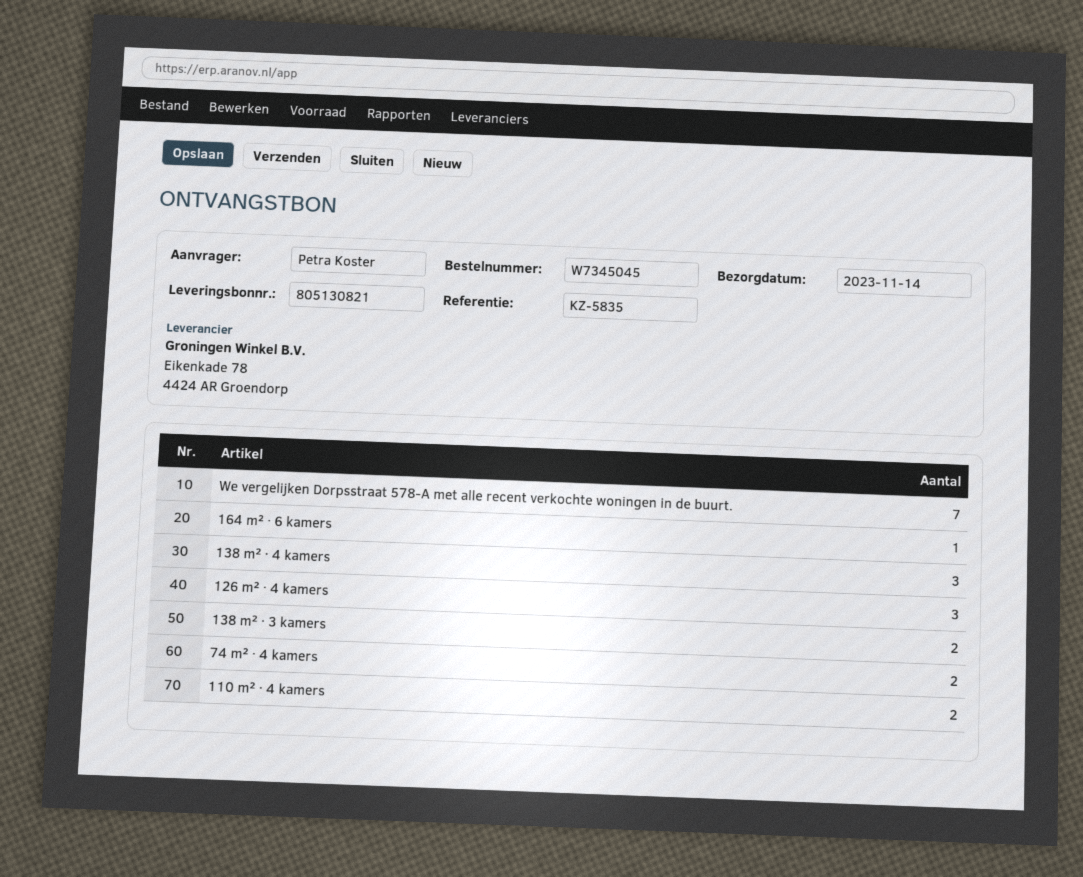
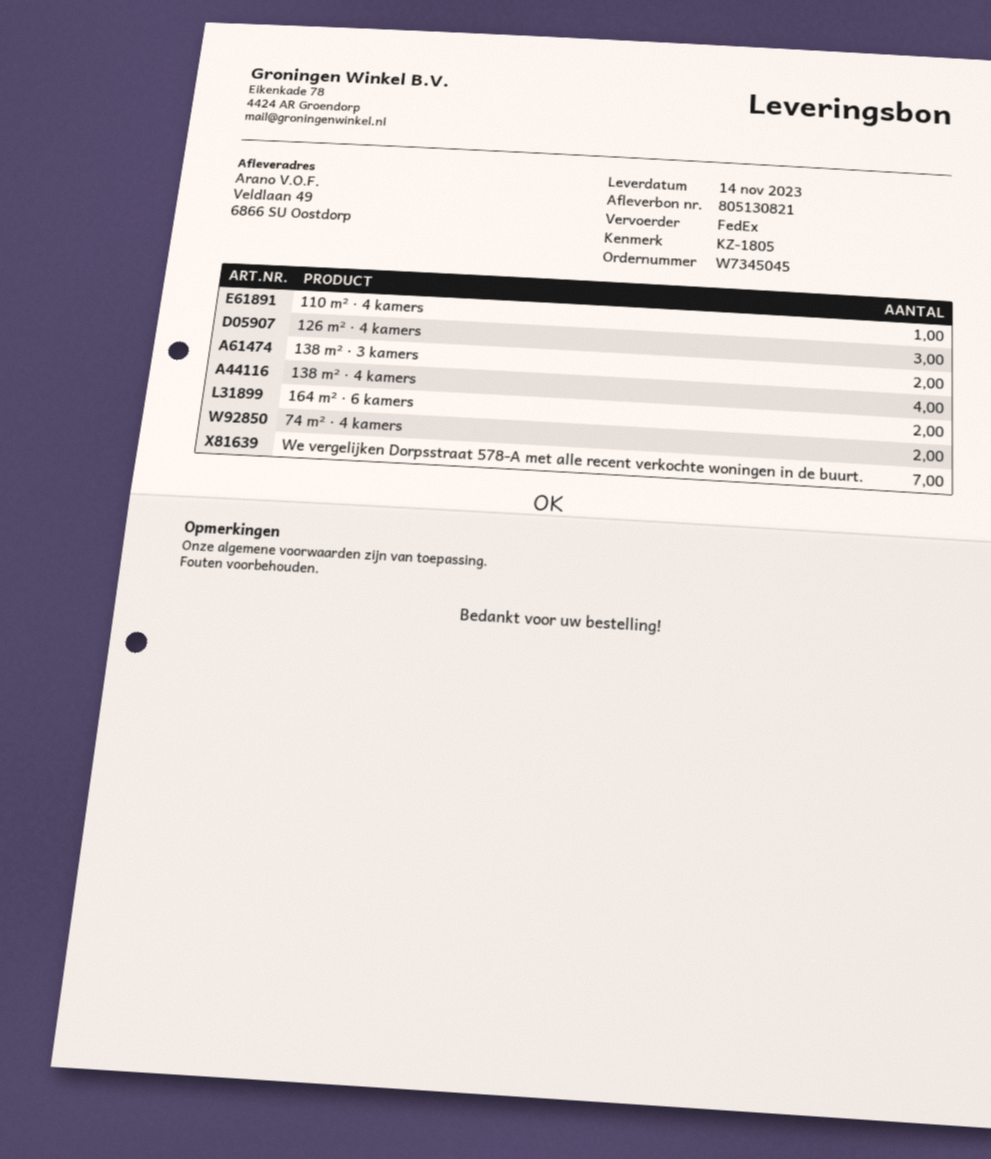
reference: KZ-5835 -> KZ-1805
164 m² · 6 kamers: 1 -> 2
138 m² · 4 kamers: 3 -> 4
110 m² · 4 kamers: 2 -> 1

